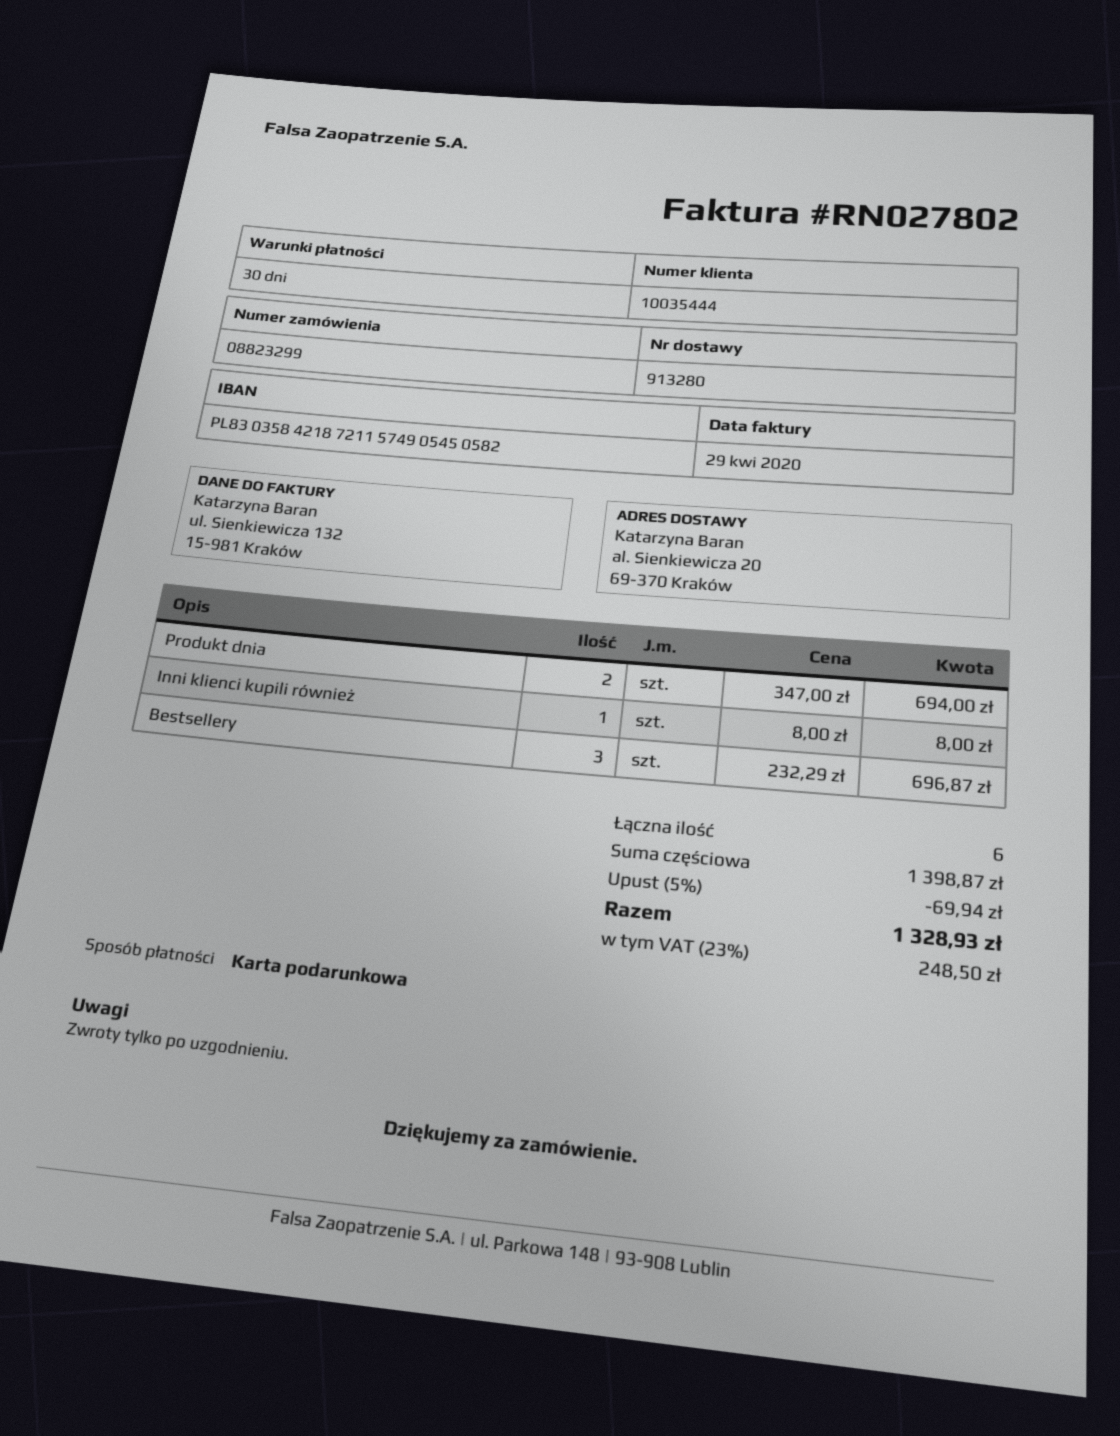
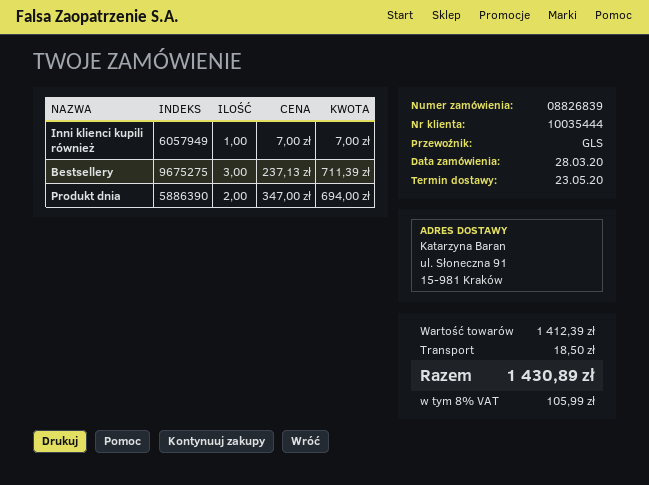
order number: 08823299 -> 08826839
ship to: al. Sienkiewicza 20, 69-370 Kraków -> ul. Słoneczna 91, 15-981 Kraków
Inni klienci kupili również: 1 x 8.00 = 8.00 -> 1 x 7.00 = 7.00
Bestsellery: 3 x 232.29 = 696.87 -> 3 x 237.13 = 711.39
subtotal: 1398.87 -> 1412.39
discount: 5% = 69.94 -> none
shipping: none -> 18.50
tax: 23% = 248.50 -> 8% = 105.99
total: 1328.93 -> 1430.89

